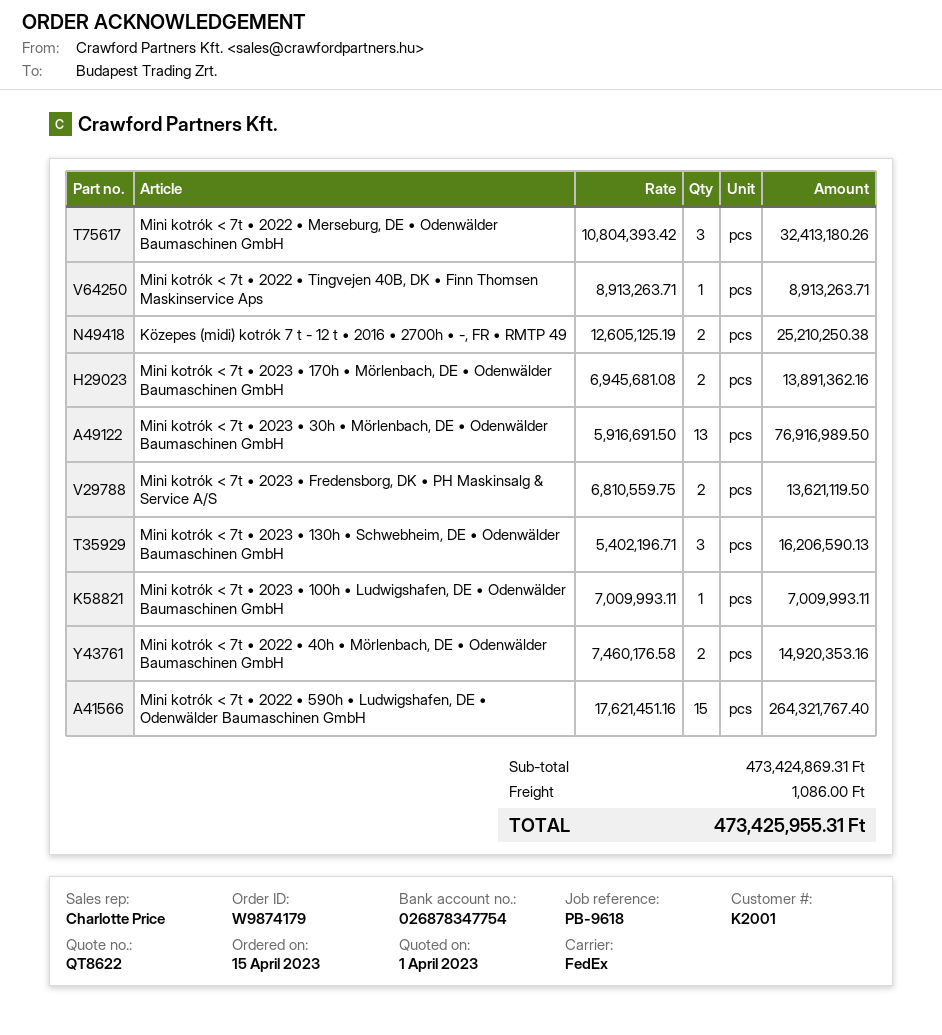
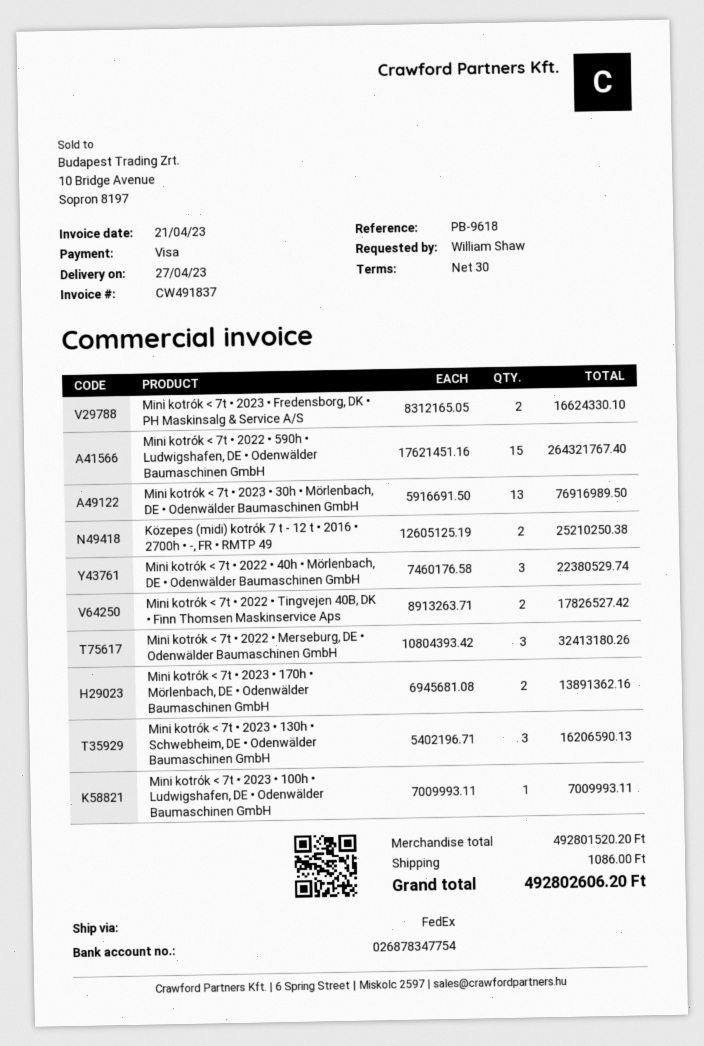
Mini kotrók < 7t • 2022 • Tingvejen 40B, DK • Finn Thomsen Maskinservice Aps: 1 x 8913263.71 = 8913263.71 -> 2 x 8913263.71 = 17826527.42
Mini kotrók < 7t • 2023 • Fredensborg, DK • PH Maskinsalg & Service A/S: 2 x 6810559.75 = 13621119.50 -> 2 x 8312165.05 = 16624330.10
Mini kotrók < 7t • 2022 • 40h • Mörlenbach, DE • Odenwälder Baumaschinen GmbH: 2 x 7460176.58 = 14920353.16 -> 3 x 7460176.58 = 22380529.74
subtotal: 473424869.31 -> 492801520.20
total: 473425955.31 -> 492802606.20

